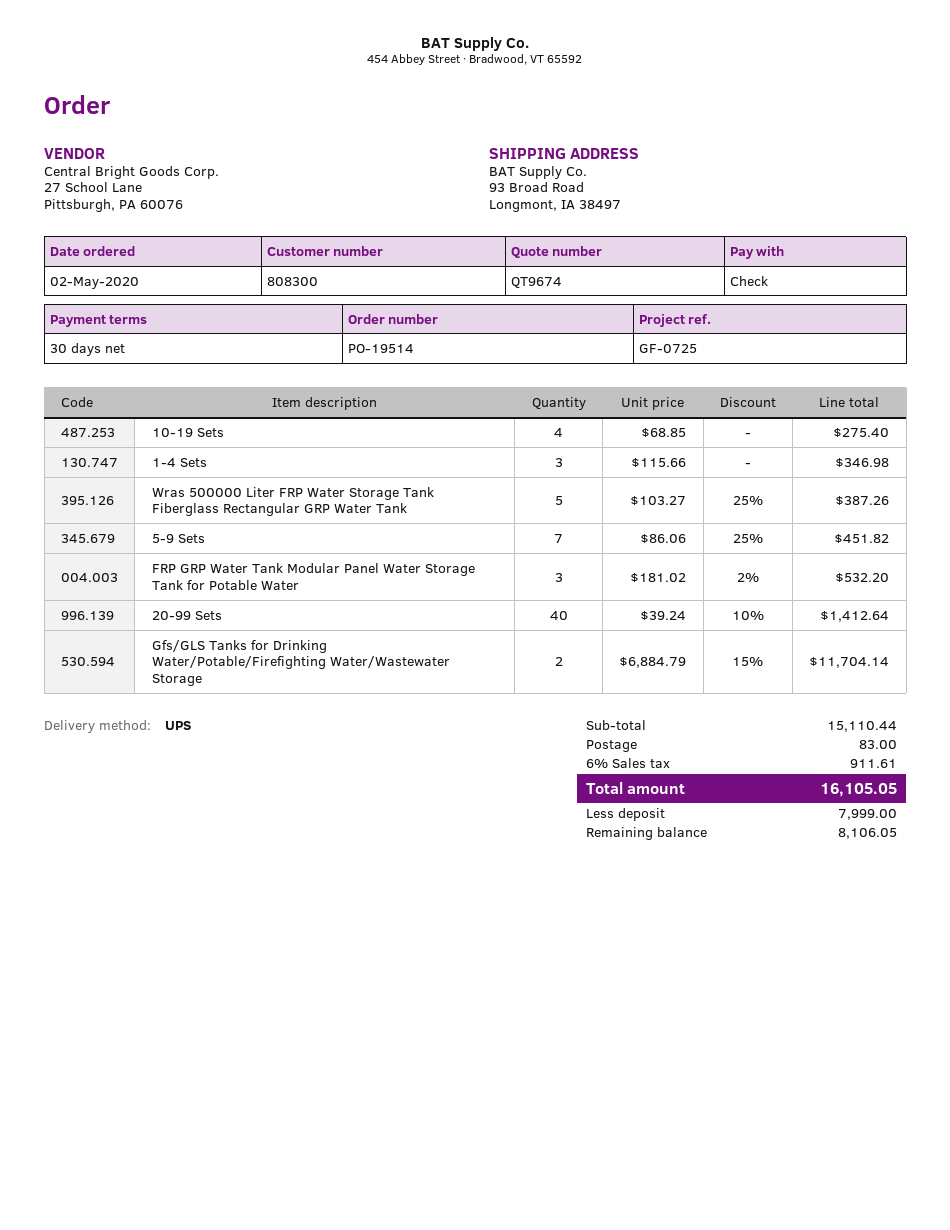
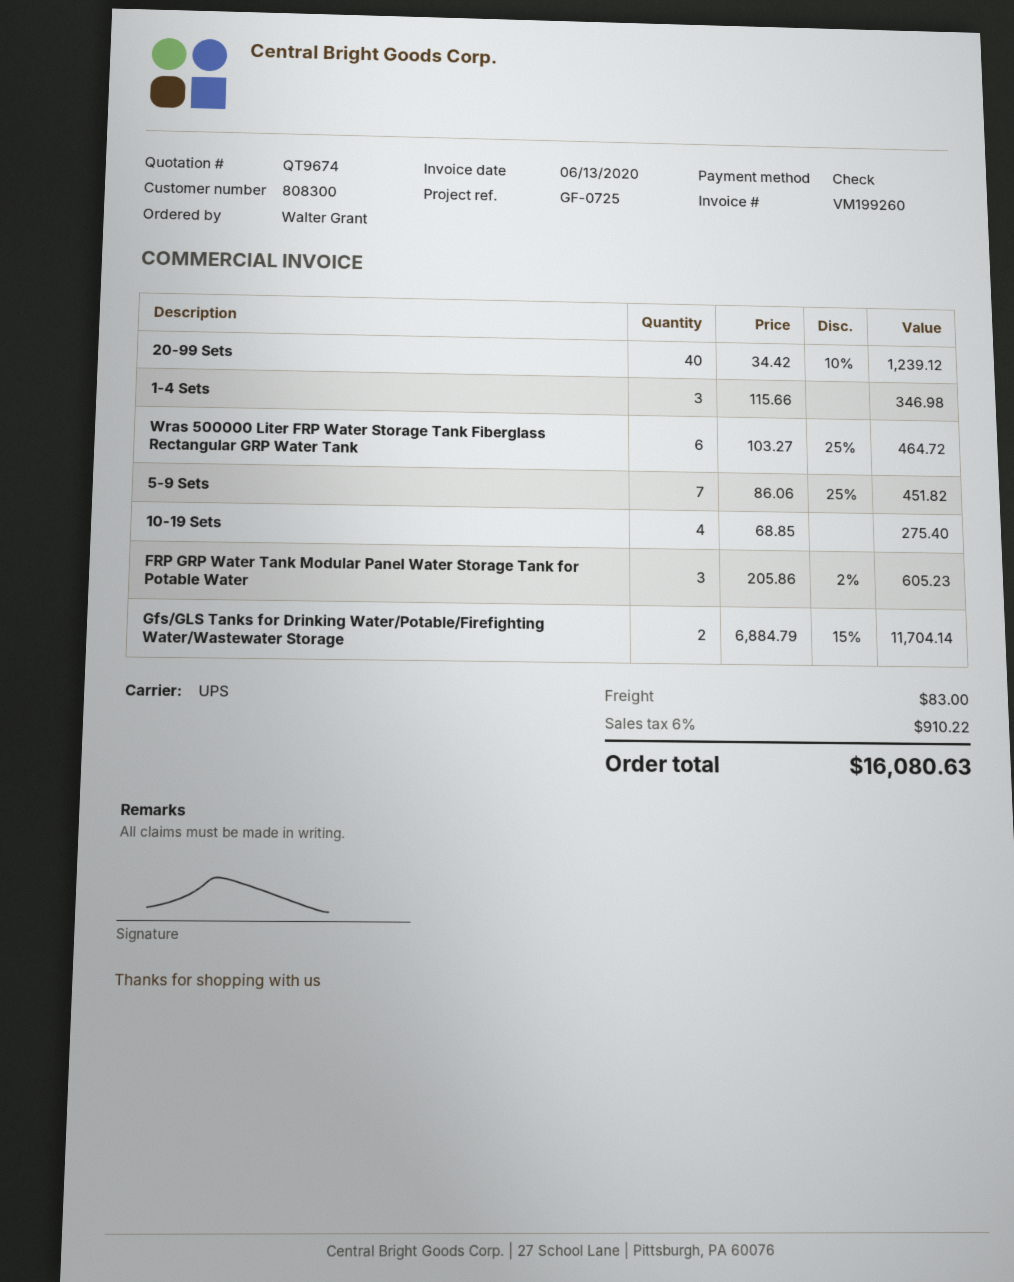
Wras 500000 Liter FRP Water Storage Tank Fiberglass Rectangular GRP Water Tank: 5 x 103.27 - 25% = 387.26 -> 6 x 103.27 - 25% = 464.72
FRP GRP Water Tank Modular Panel Water Storage Tank for Potable Water: 3 x 181.02 - 2% = 532.20 -> 3 x 205.86 - 2% = 605.23
20-99 Sets: 40 x 39.24 - 10% = 1412.64 -> 40 x 34.42 - 10% = 1239.12
tax: 6% = 911.61 -> 6% = 910.22
total: 16105.05 -> 16080.63

